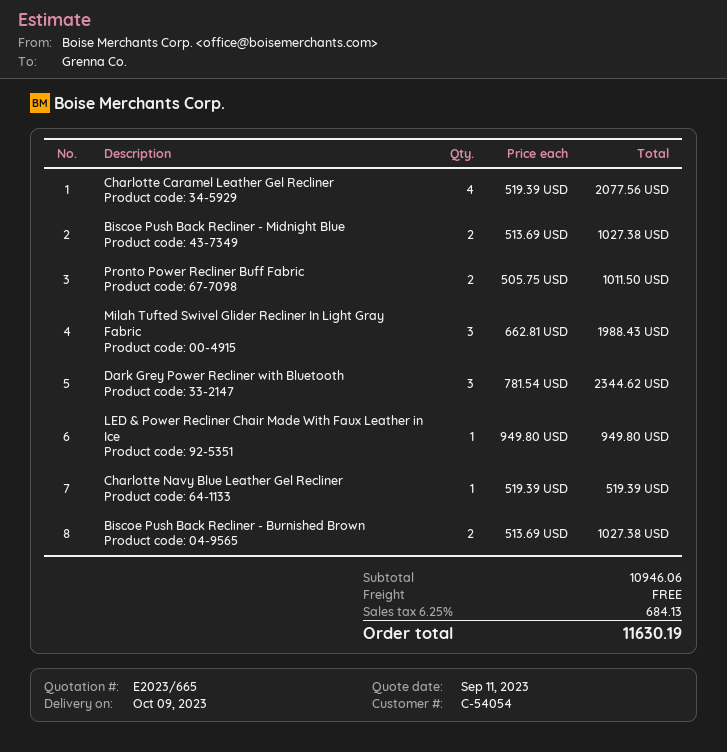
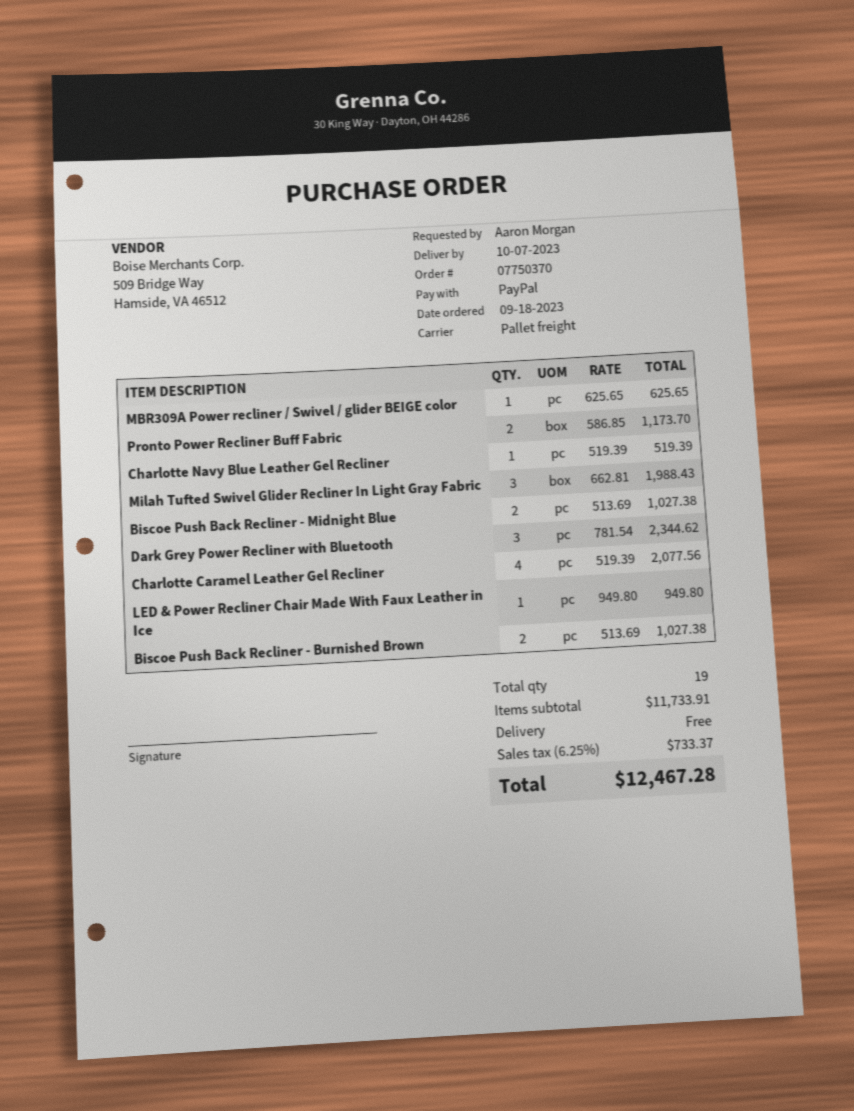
delivery date: 2023-10-09 -> 2023-10-07
Pronto Power Recliner Buff Fabric: 2 x 505.75 = 1011.50 -> 2 x 586.85 = 1173.70
MBR309A Power recliner / Swivel / glider BEIGE color: none -> 1 x 625.65 = 625.65
subtotal: 10946.06 -> 11733.91
tax: 6.25% = 684.13 -> 6.25% = 733.37
total: 11630.19 -> 12467.28

